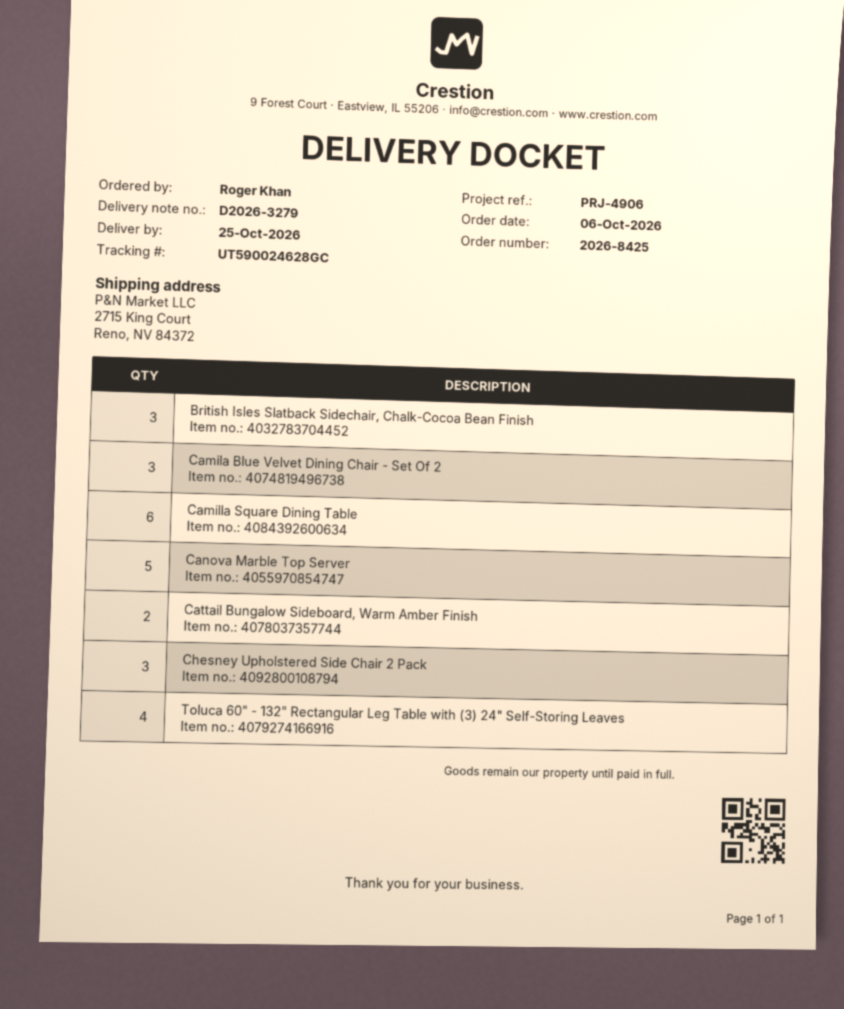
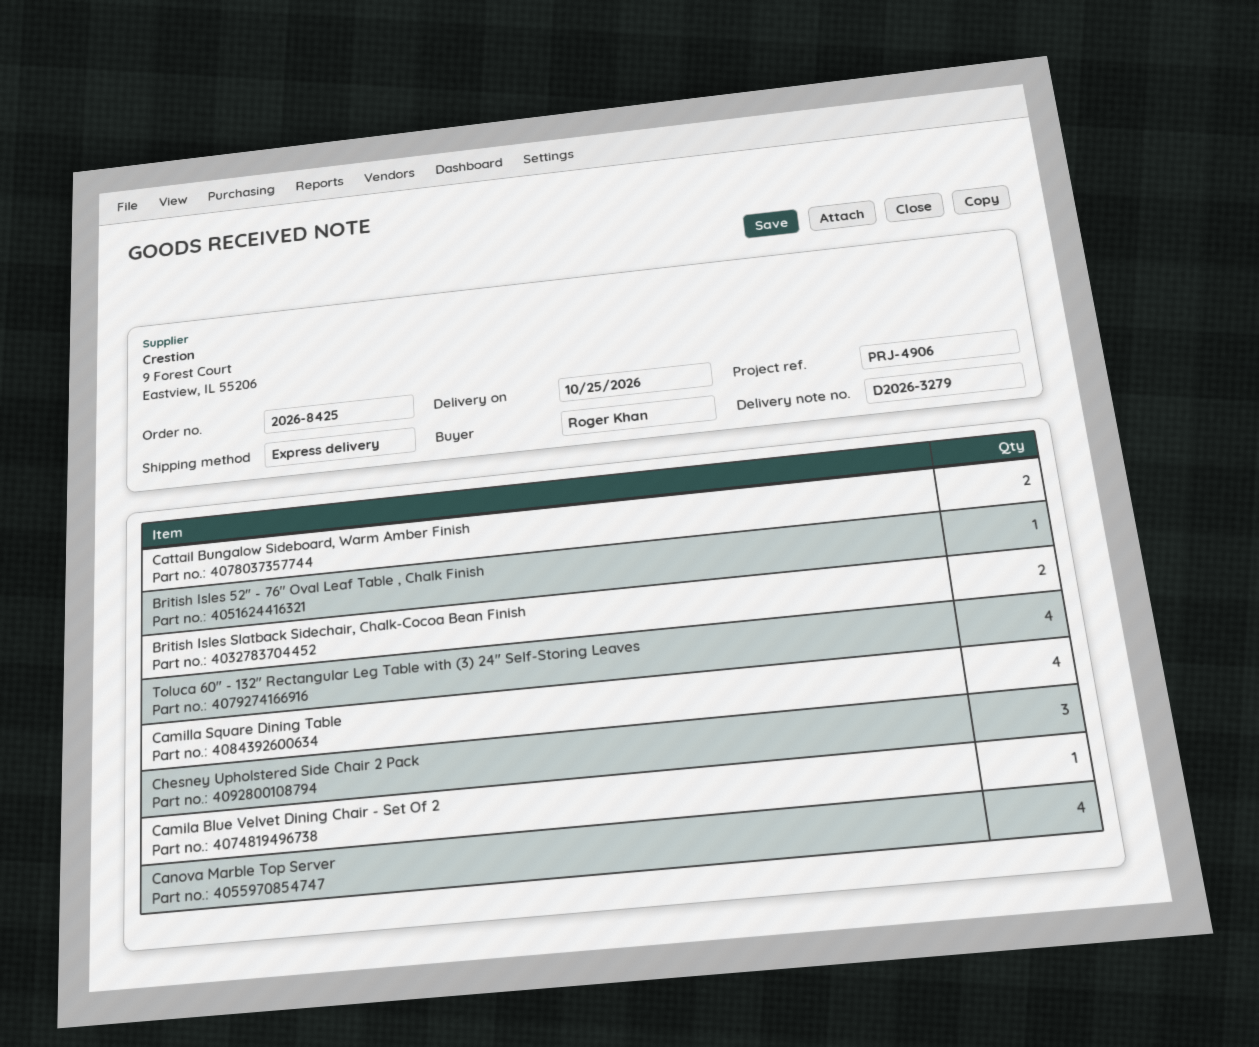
British Isles Slatback Sidechair, Chalk-Cocoa Bean Finish: 3 -> 2
Camila Blue Velvet Dining Chair - Set Of 2: 3 -> 1
Camilla Square Dining Table: 6 -> 4
Canova Marble Top Server: 5 -> 4
British Isles 52" - 76" Oval Leaf Table , Chalk Finish: none -> 1

